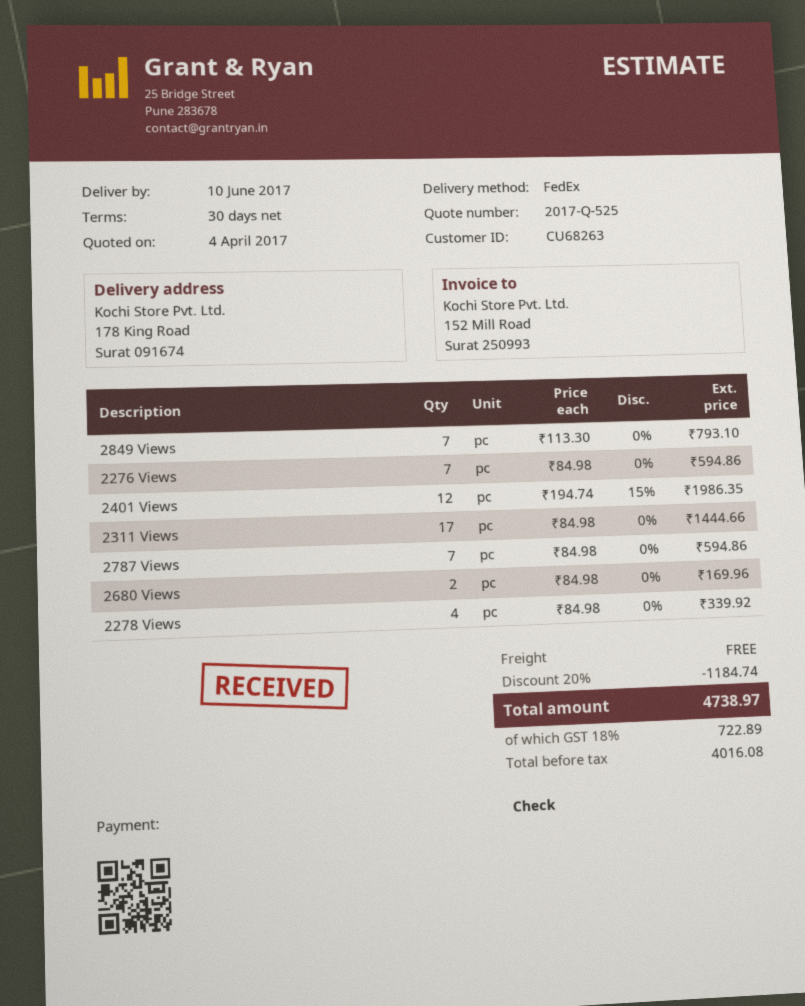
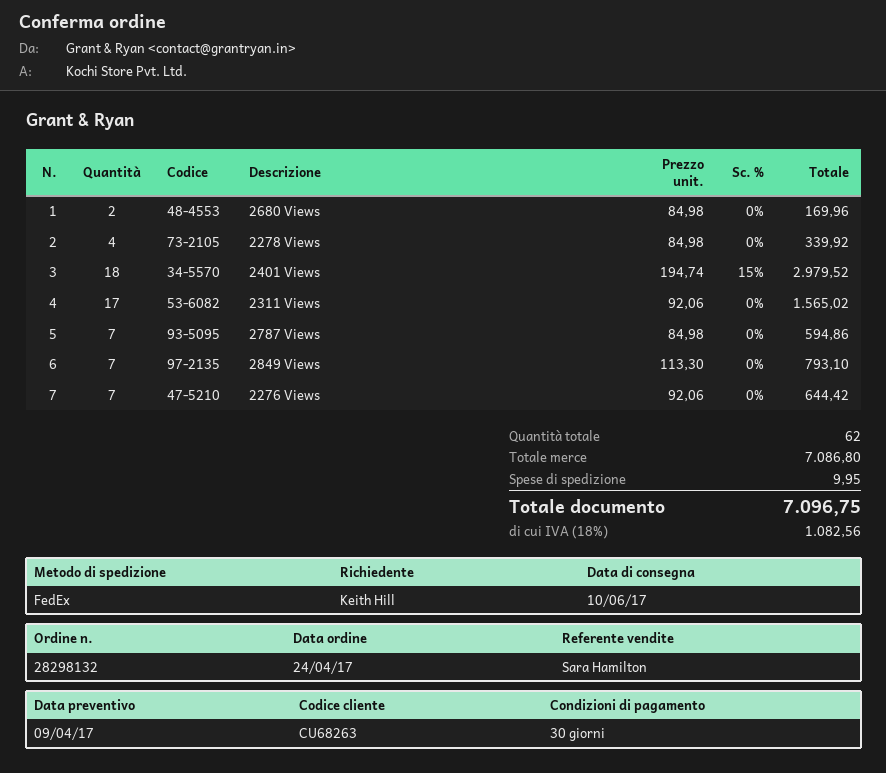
quote date: 2017-04-04 -> 2017-04-09
2276 Views: 7 x 84.98 = 594.86 -> 7 x 92.06 = 644.42
2401 Views: 12 x 194.74 - 15% = 1986.35 -> 18 x 194.74 - 15% = 2979.52
2311 Views: 17 x 84.98 = 1444.66 -> 17 x 92.06 = 1565.02
discount: 20% = 1184.74 -> none
shipping: 0.00 -> 9.95
tax: 18% = 722.89 -> 18% = 1082.56
total: 4738.97 -> 7096.75

